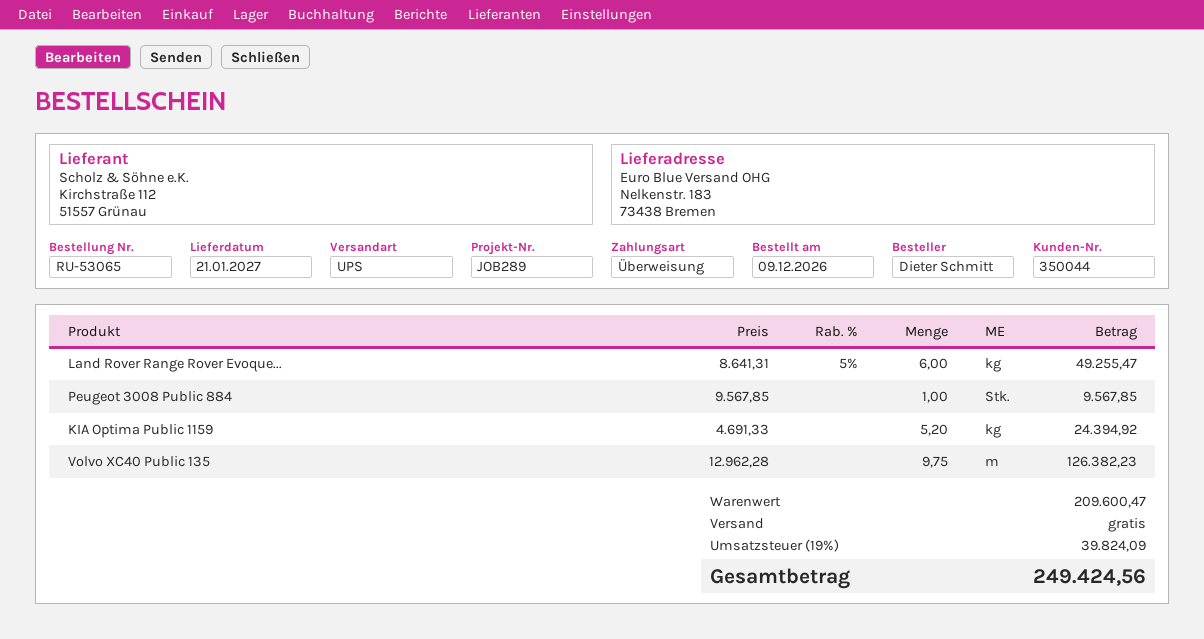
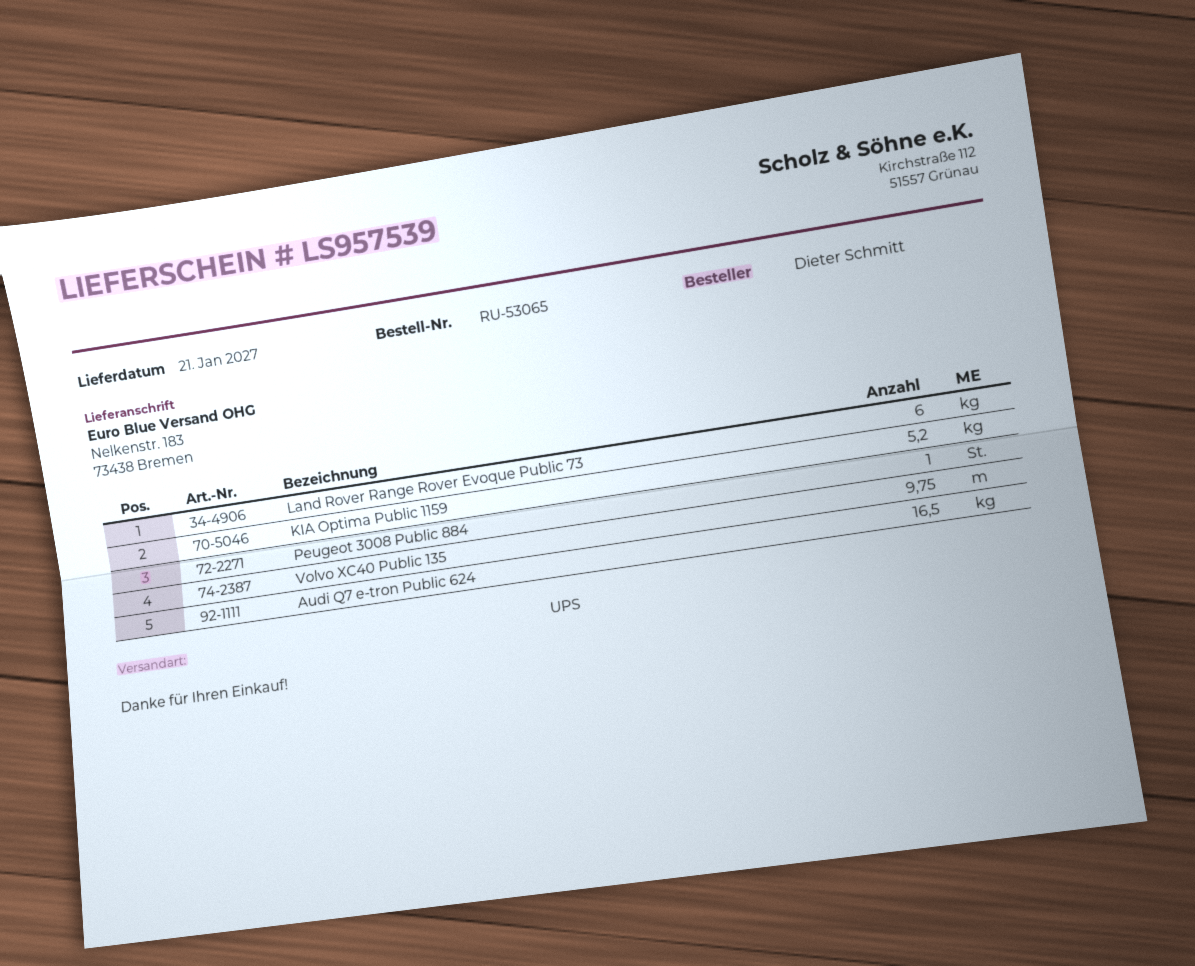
Audi Q7 e-tron Public 624: none -> 16.5

